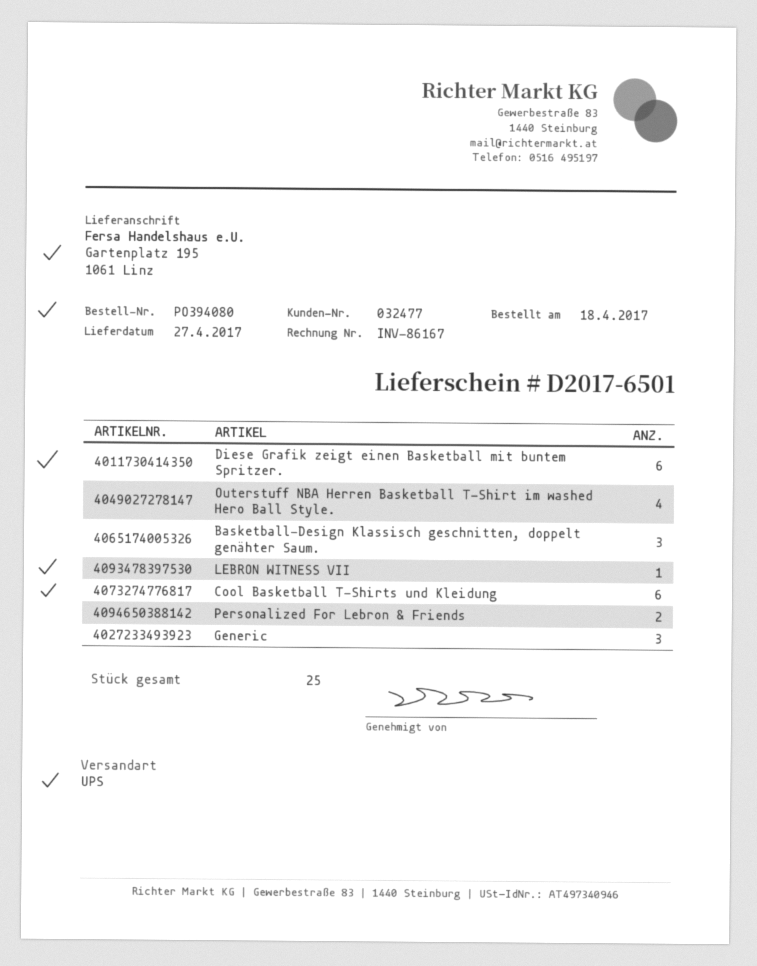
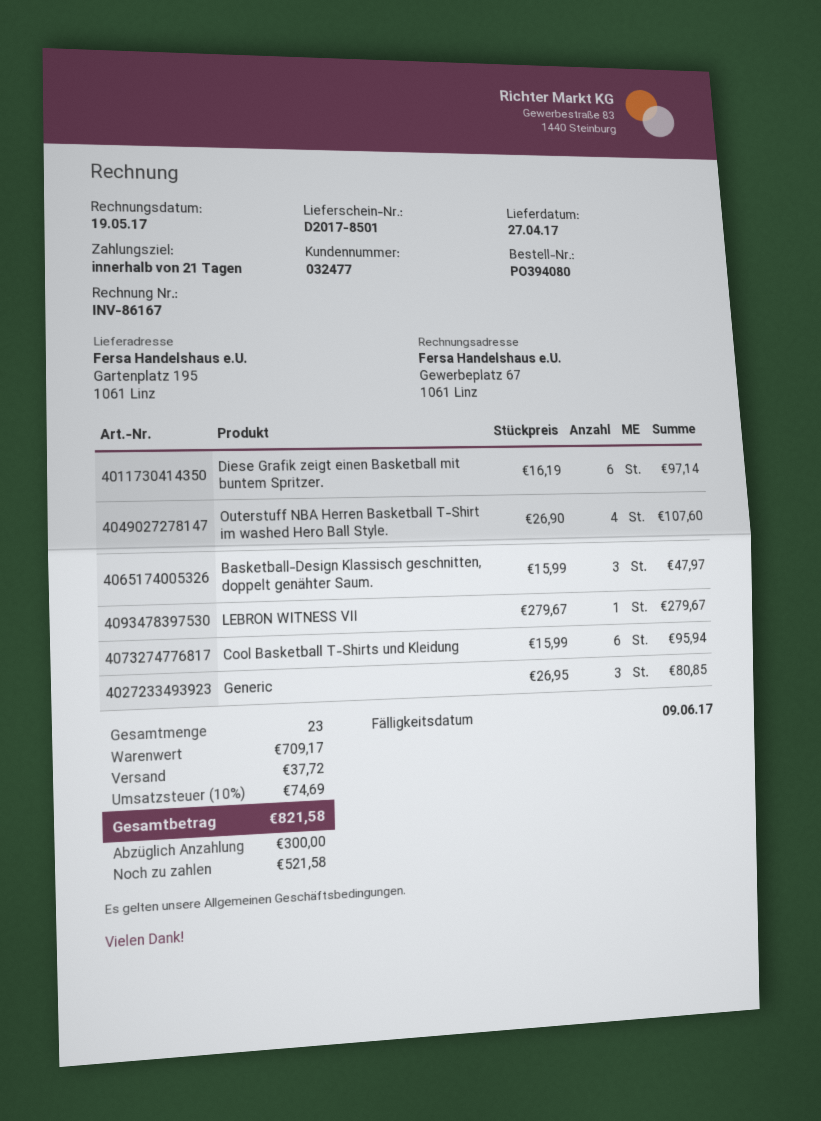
delivery note number: D2017-6501 -> D2017-8501
Personalized For Lebron & Friends: 2 -> none
total quantity: 25 -> 23

